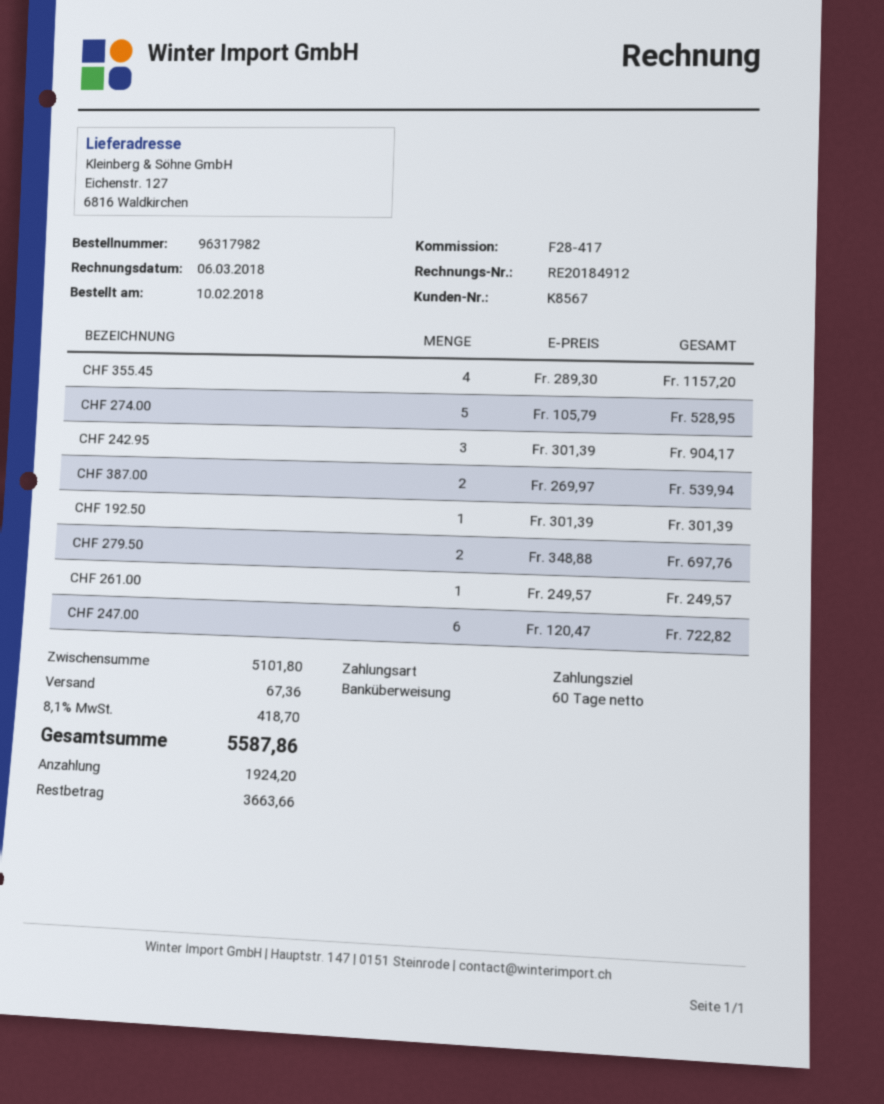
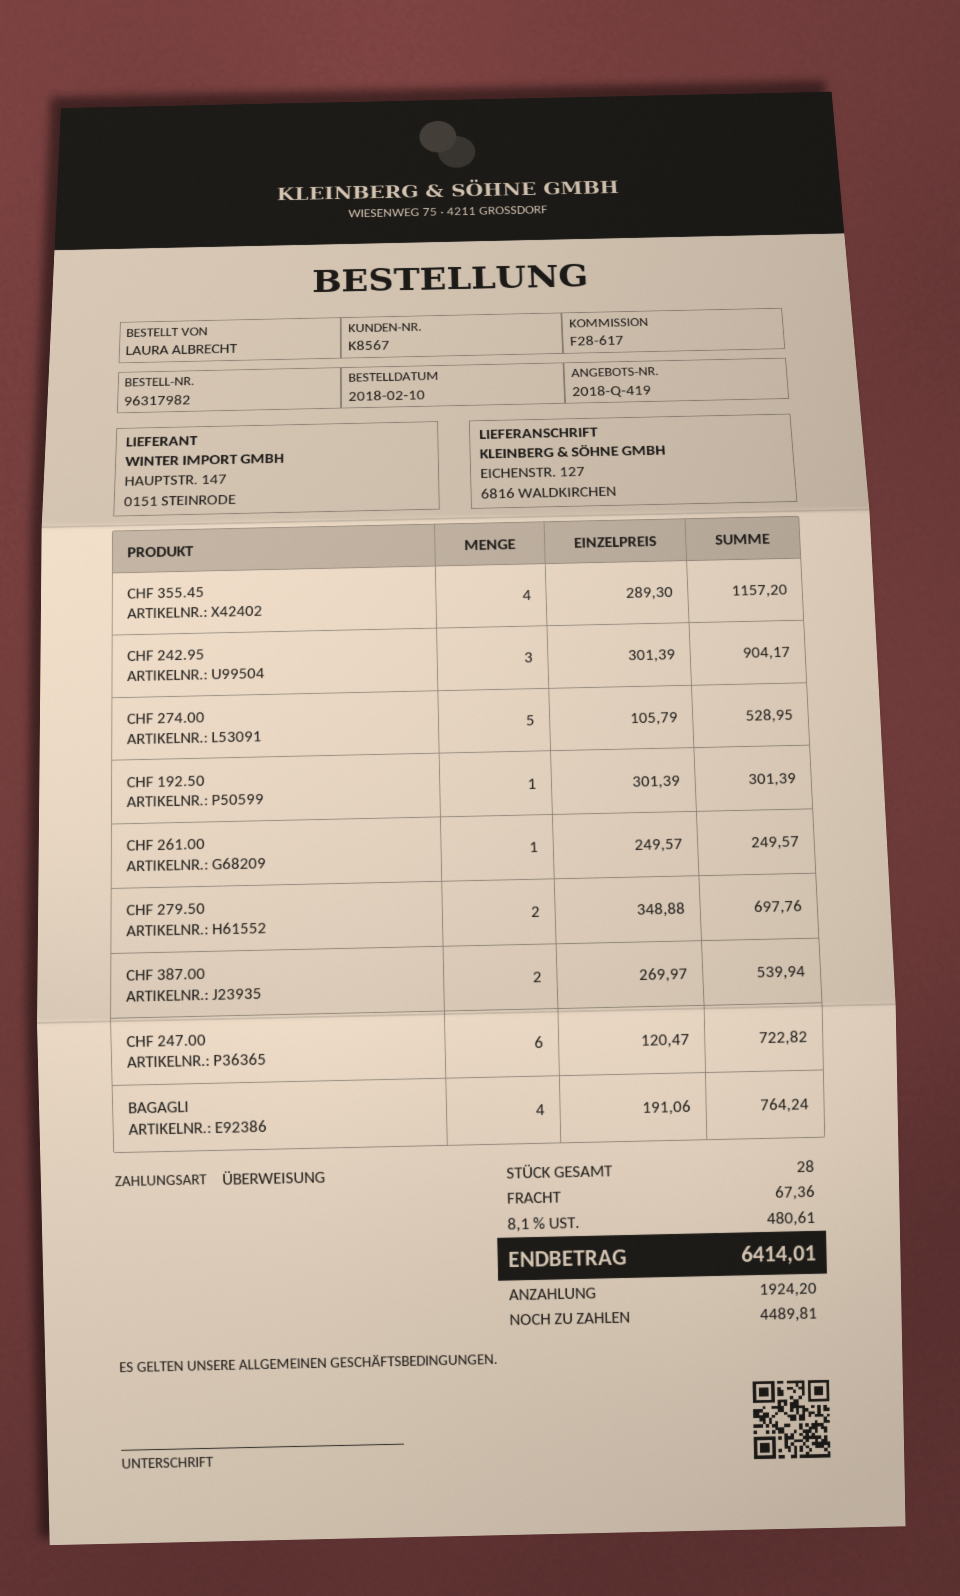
reference: F28-417 -> F28-617
BAGAGLI: none -> 4 x 191.06 = 764.24
tax: 8.1% = 418.70 -> 8.1% = 480.61
total: 5587.86 -> 6414.01
balance: 3663.66 -> 4489.81

